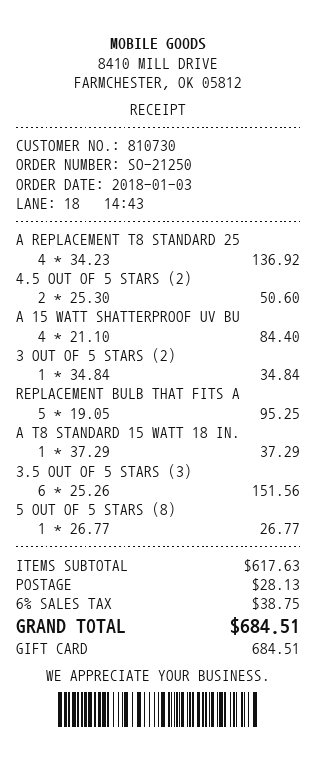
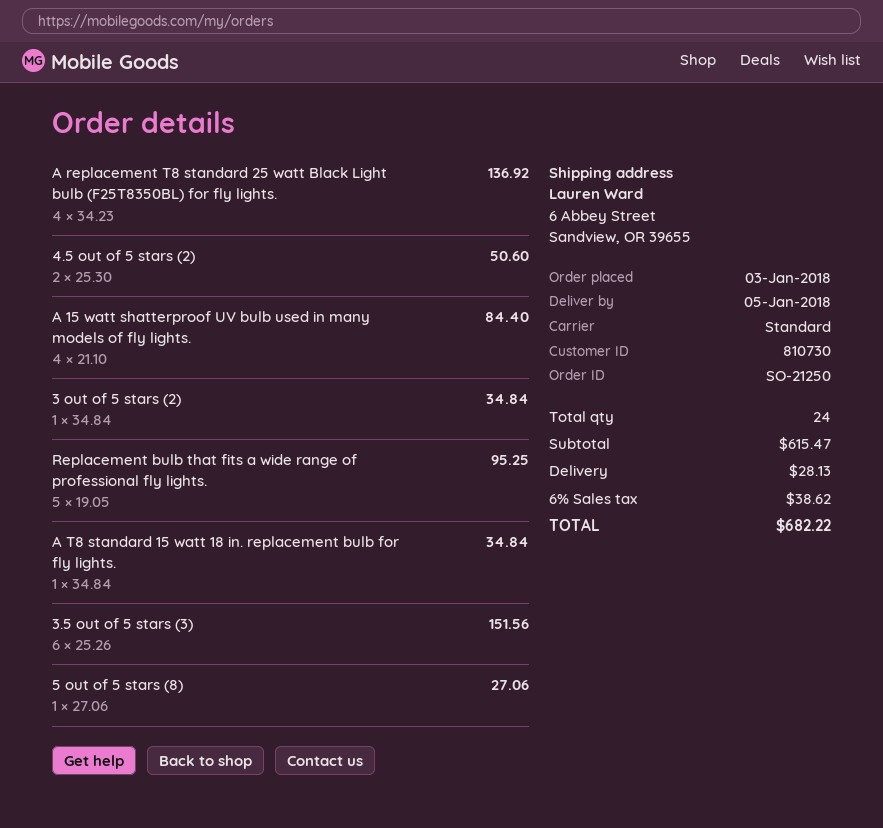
A T8 STANDARD 15 WATT 18 IN.: 1 x 37.29 = 37.29 -> 1 x 34.84 = 34.84
5 OUT OF 5 STARS (8): 1 x 26.77 = 26.77 -> 1 x 27.06 = 27.06
subtotal: 617.63 -> 615.47
tax: 6% = 38.75 -> 6% = 38.62
total: 684.51 -> 682.22

